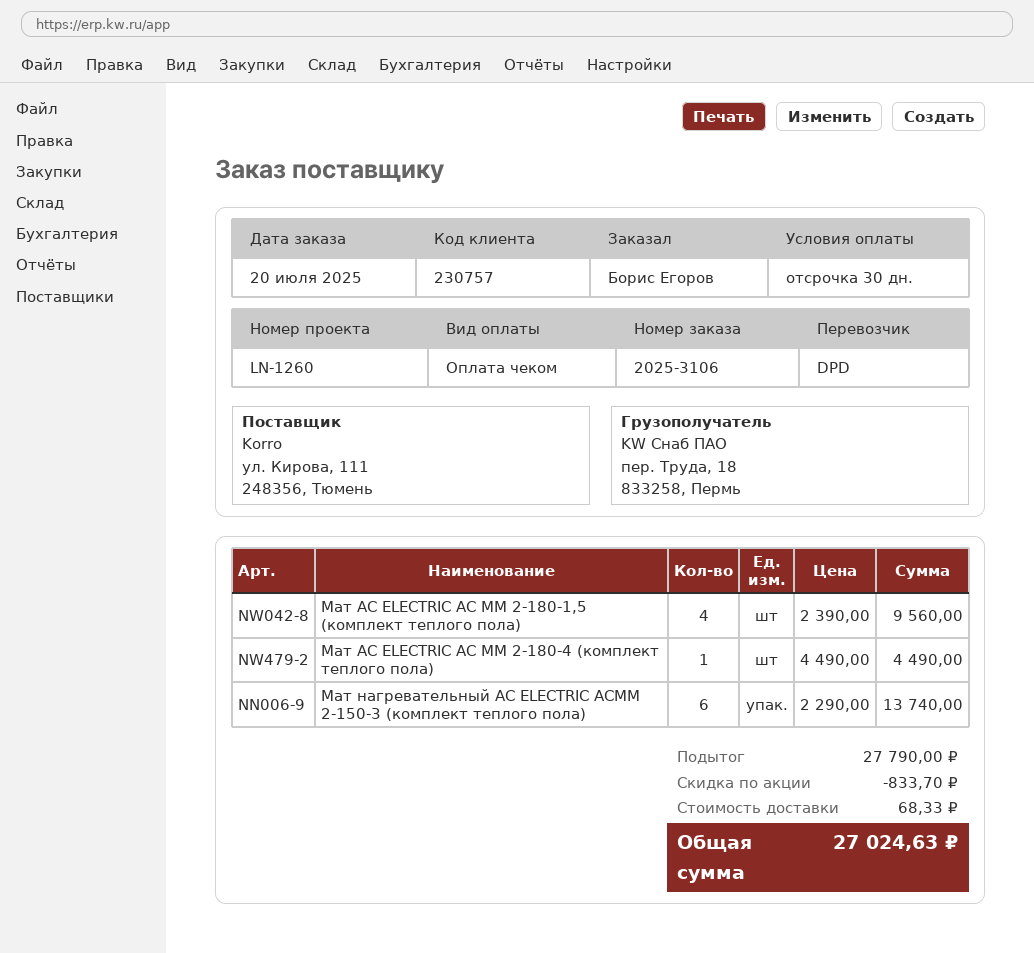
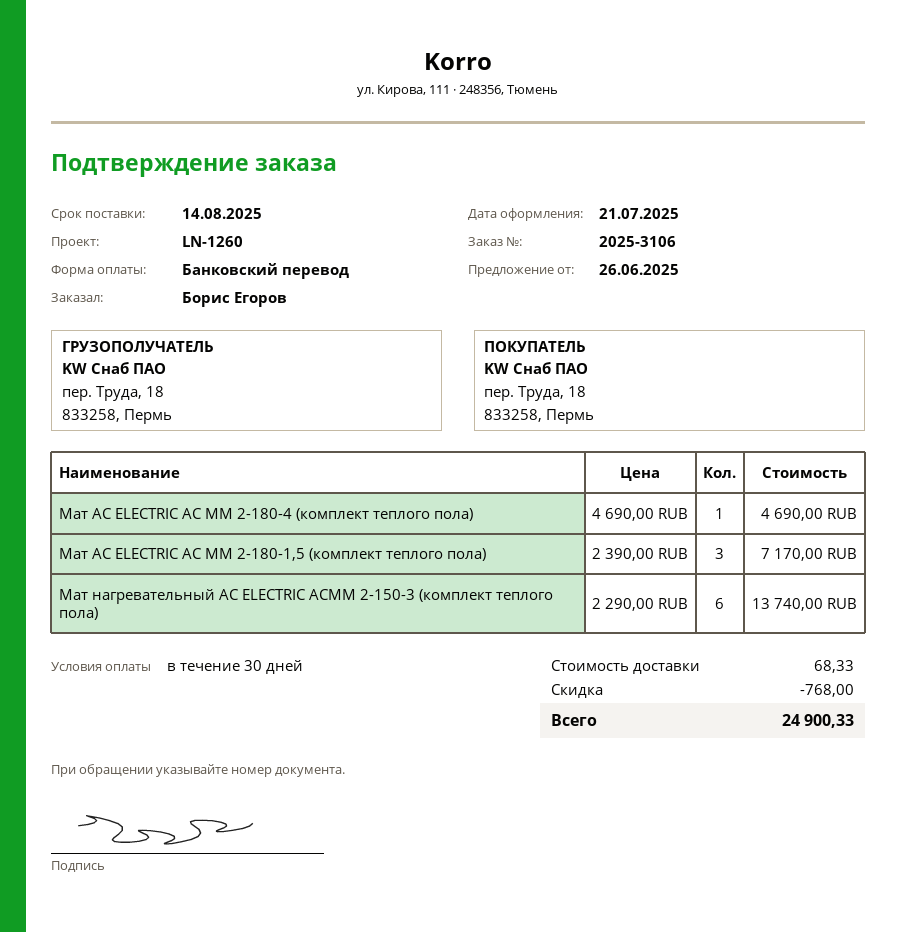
order date: 2025-07-20 -> 2025-07-21
payment method: cheque -> bank transfer
Мат AC ELECTRIC AC MM 2-180-1,5 (комплект теплого пола): 4 x 2390.00 = 9560.00 -> 3 x 2390.00 = 7170.00
Мат AC ELECTRIC AC MM 2-180-4 (комплект теплого пола): 1 x 4490.00 = 4490.00 -> 1 x 4690.00 = 4690.00
discount: 833.70 -> 768.00
total: 27024.63 -> 24900.33

